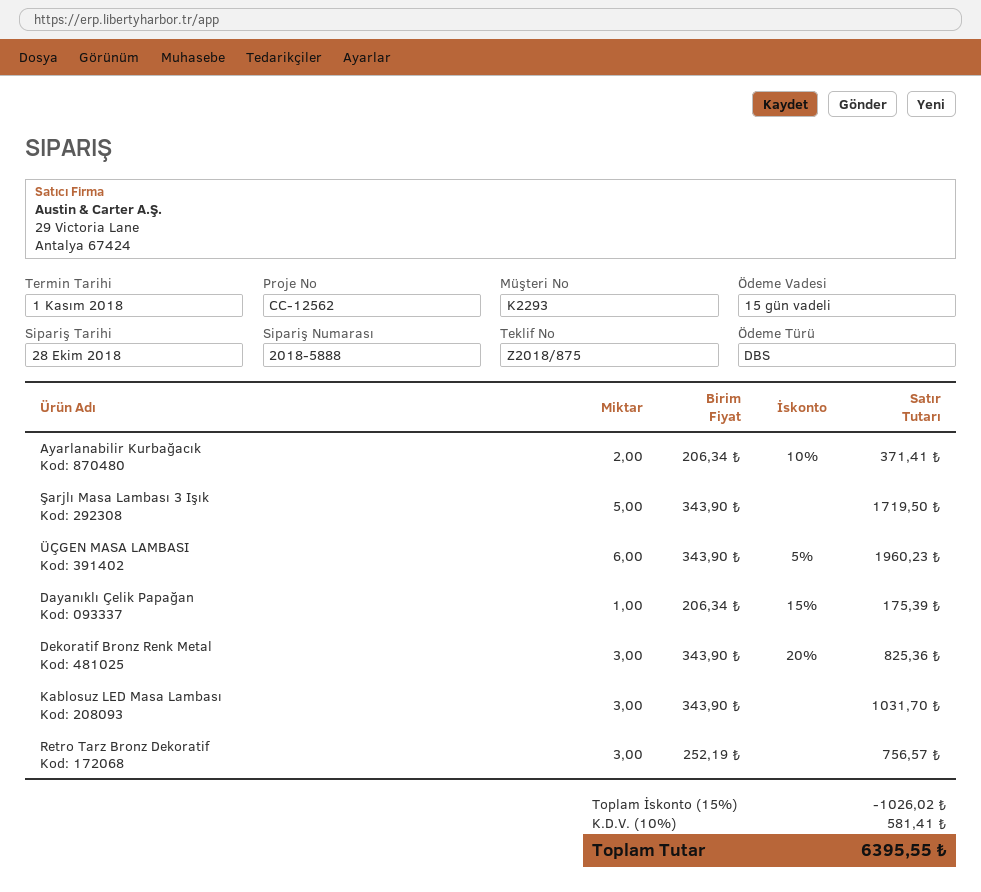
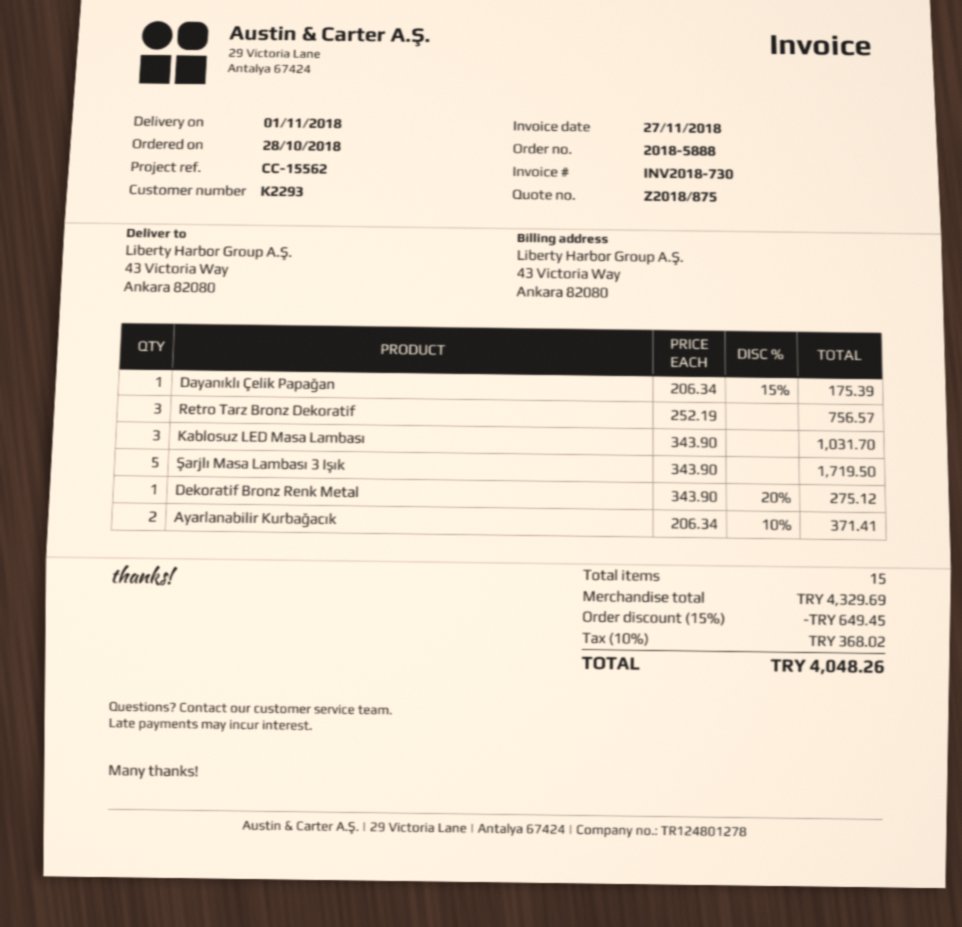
reference: CC-12562 -> CC-15562
ÜÇGEN MASA LAMBASI: 6 x 343.90 - 5% = 1960.23 -> none
Dekoratif Bronz Renk Metal: 3 x 343.90 - 20% = 825.36 -> 1 x 343.90 - 20% = 275.12
discount: 15% = 1026.02 -> 15% = 649.45
tax: 10% = 581.41 -> 10% = 368.02
total: 6395.55 -> 4048.26

